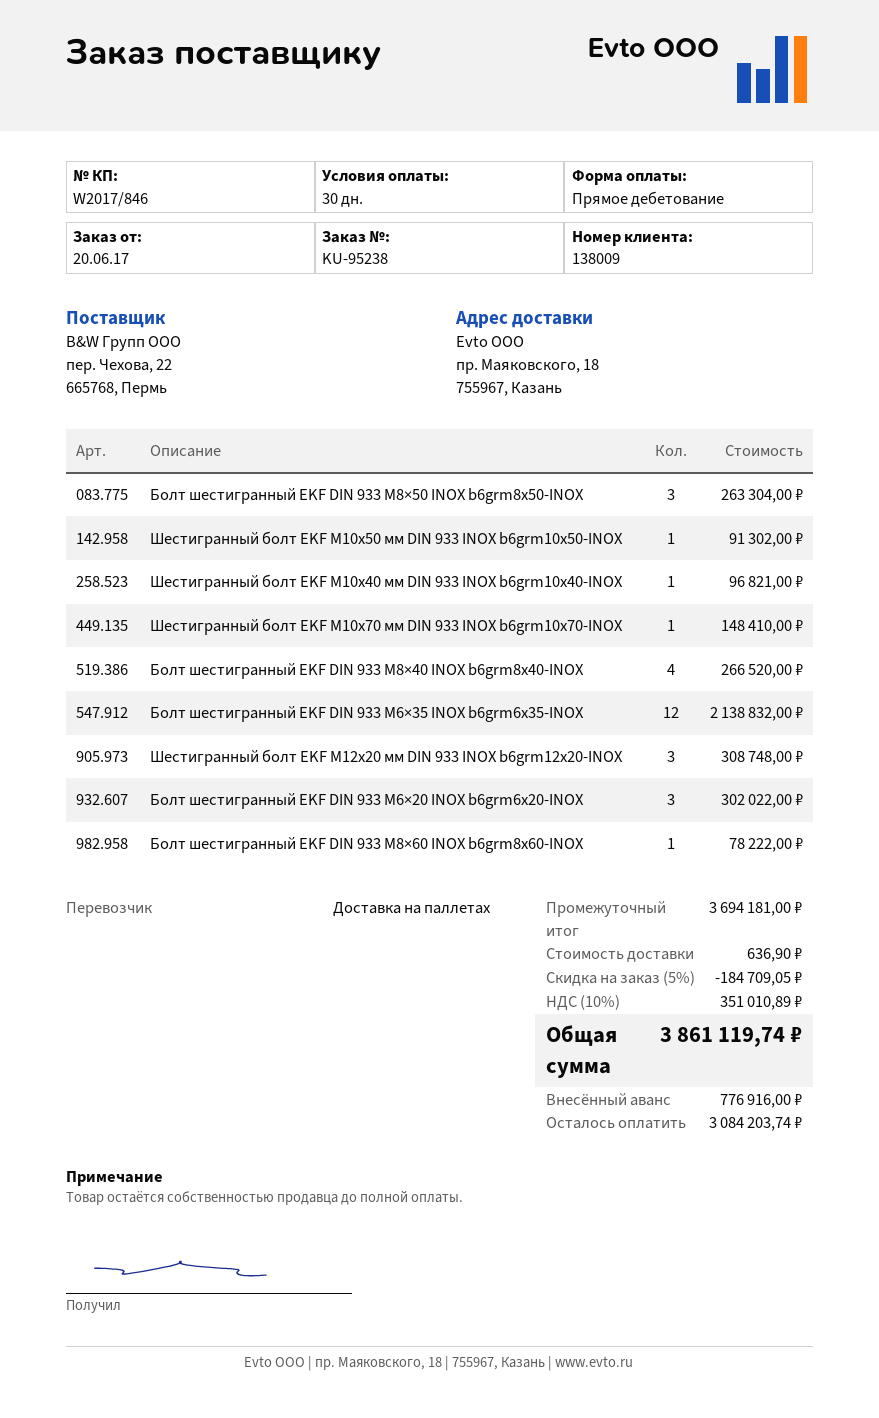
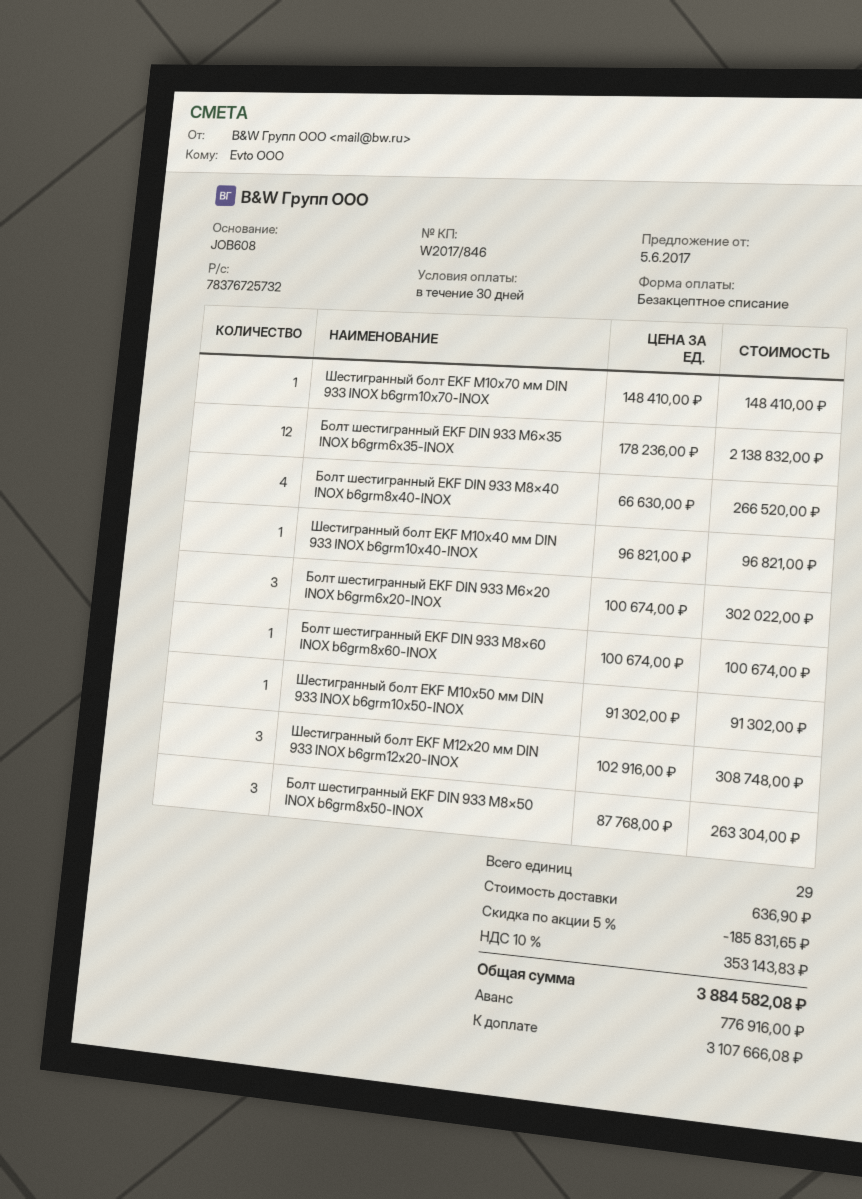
Болт шестигранный EKF DIN 933 М8×60 INOX b6grm8x60-INOX: 1 for 78222.00 -> 1 for 100674.00
discount: 5% = 184709.05 -> 5% = 185831.65
tax: 10% = 351010.89 -> 10% = 353143.83
total: 3861119.74 -> 3884582.08
balance: 3084203.74 -> 3107666.08

